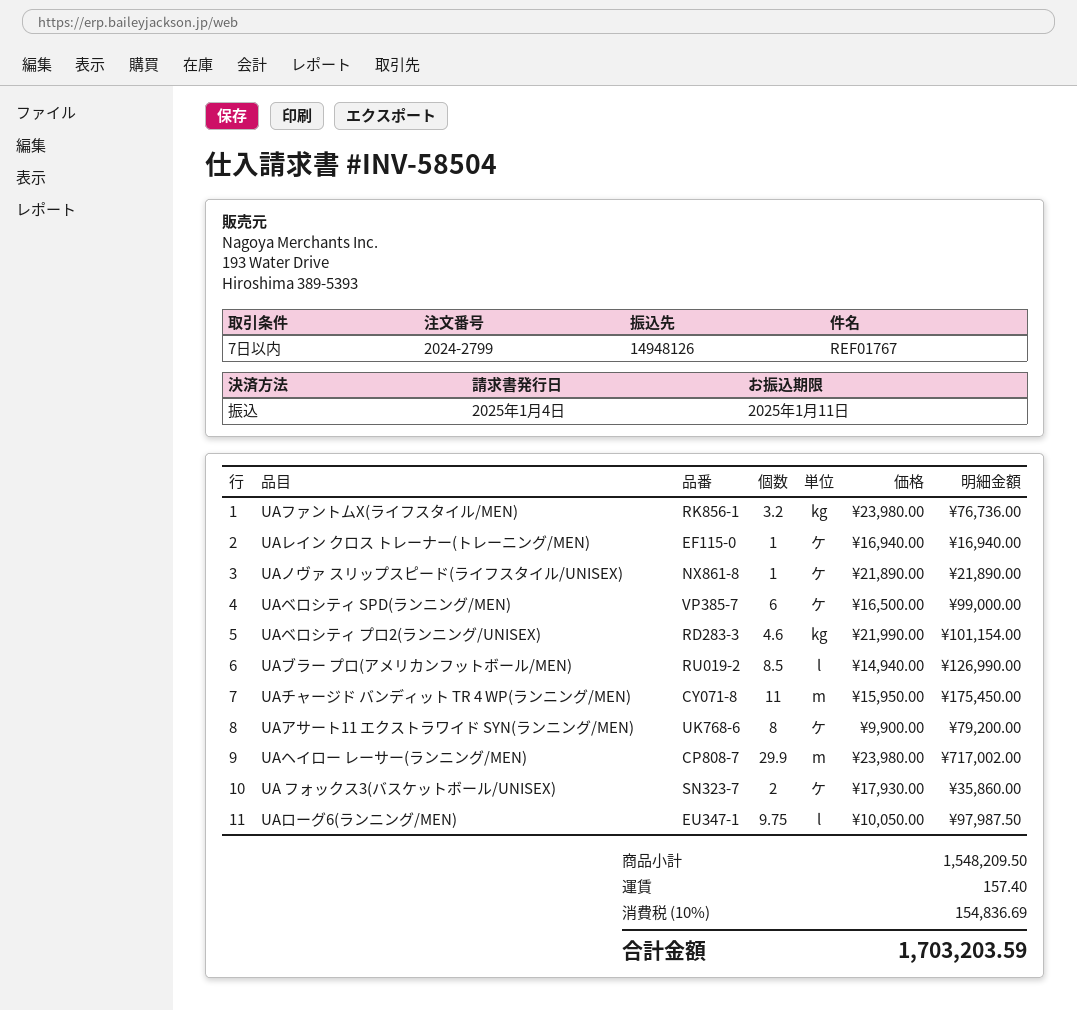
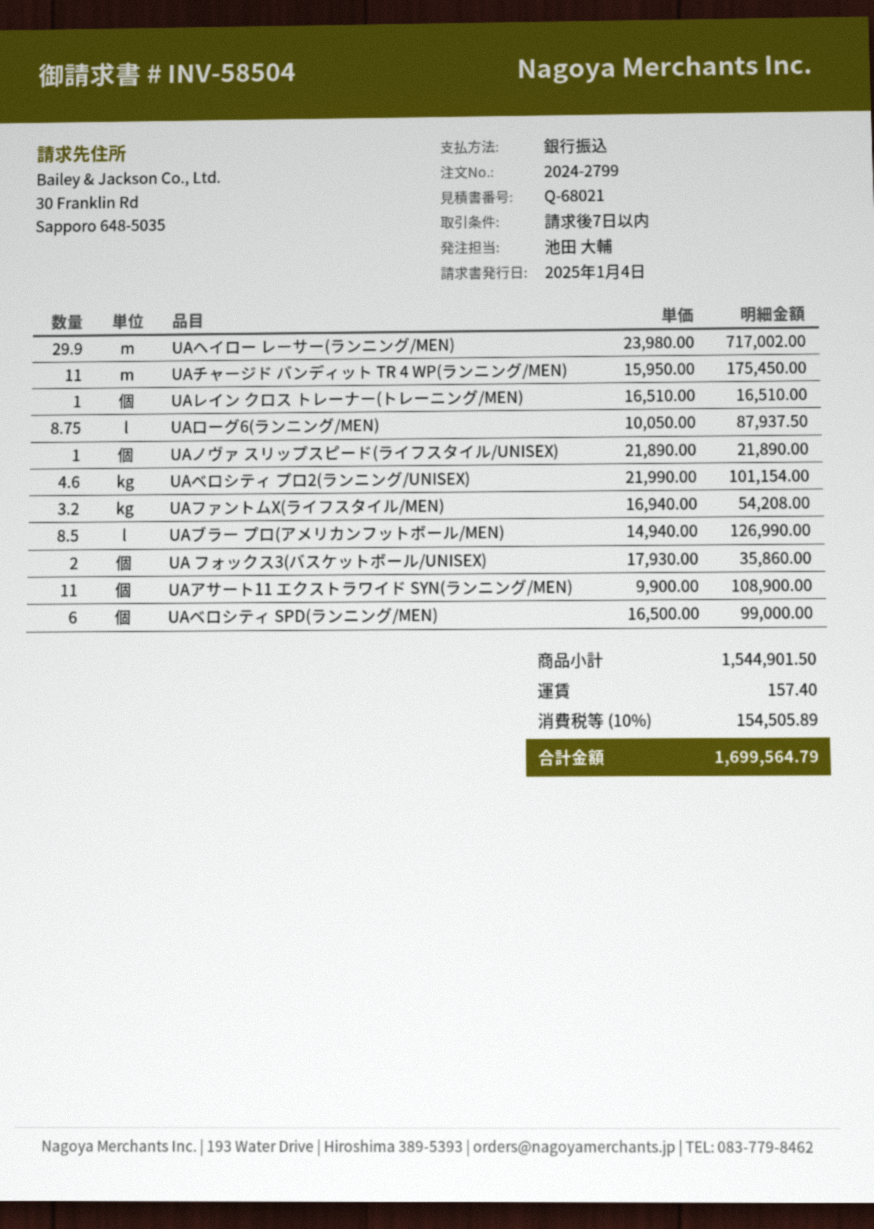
UAファントムX(ライフスタイル/MEN): 3.2 x 23980.00 = 76736.00 -> 3.2 x 16940.00 = 54208.00
UAレイン クロス トレーナー(トレーニング/MEN): 1 x 16940.00 = 16940.00 -> 1 x 16510.00 = 16510.00
UAアサート11 エクストラワイド SYN(ランニング/MEN): 8 x 9900.00 = 79200.00 -> 11 x 9900.00 = 108900.00
UAローグ6(ランニング/MEN): 9.75 x 10050.00 = 97987.50 -> 8.75 x 10050.00 = 87937.50
subtotal: 1548209.50 -> 1544901.50
tax: 10% = 154836.69 -> 10% = 154505.89
total: 1703203.59 -> 1699564.79

